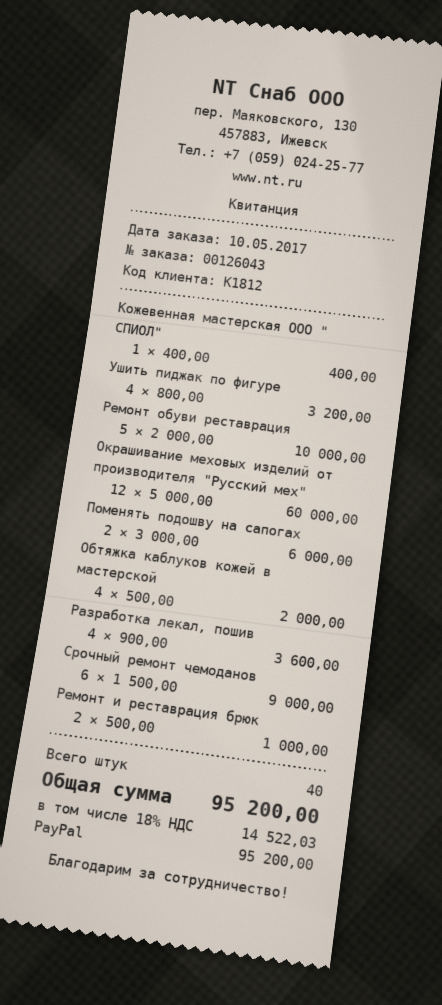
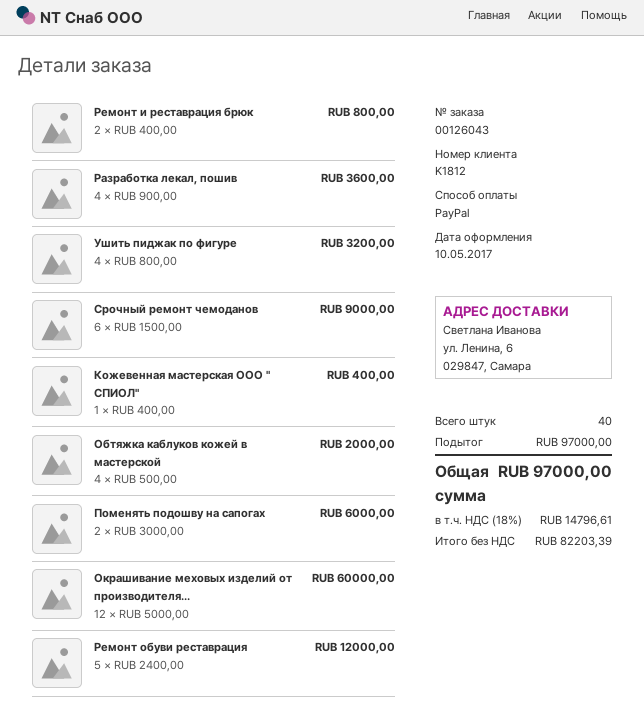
Ремонт обуви реставрация: 5 x 2000.00 = 10000.00 -> 5 x 2400.00 = 12000.00
Ремонт и реставрация брюк: 2 x 500.00 = 1000.00 -> 2 x 400.00 = 800.00
tax: 18% = 14522.03 -> 18% = 14796.61
total: 95200.00 -> 97000.00

